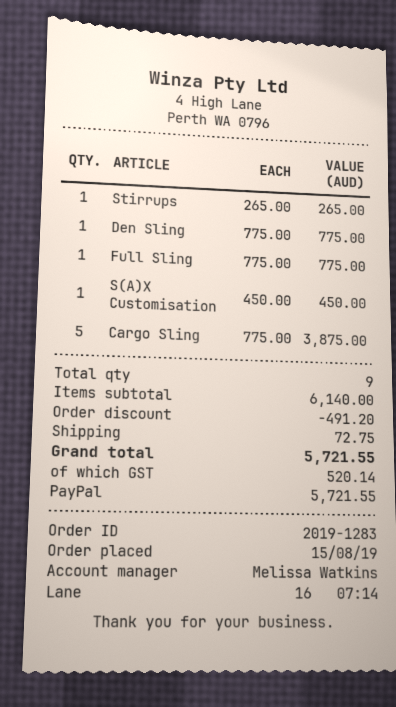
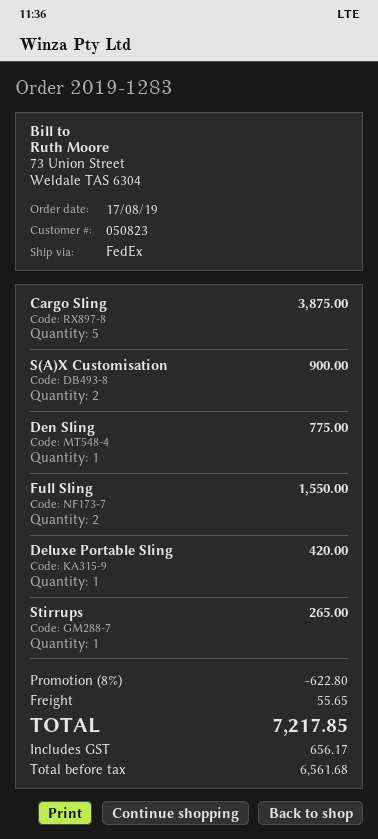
order date: 2019-08-15 -> 2019-08-17
Full Sling: 1 for 775.00 -> 2 for 1550.00
S(A)X Customisation: 1 for 450.00 -> 2 for 900.00
Deluxe Portable Sling: none -> 1 for 420.00
discount: 491.20 -> 622.80
shipping: 72.75 -> 55.65
tax: 520.14 -> 656.17
total: 5721.55 -> 7217.85

